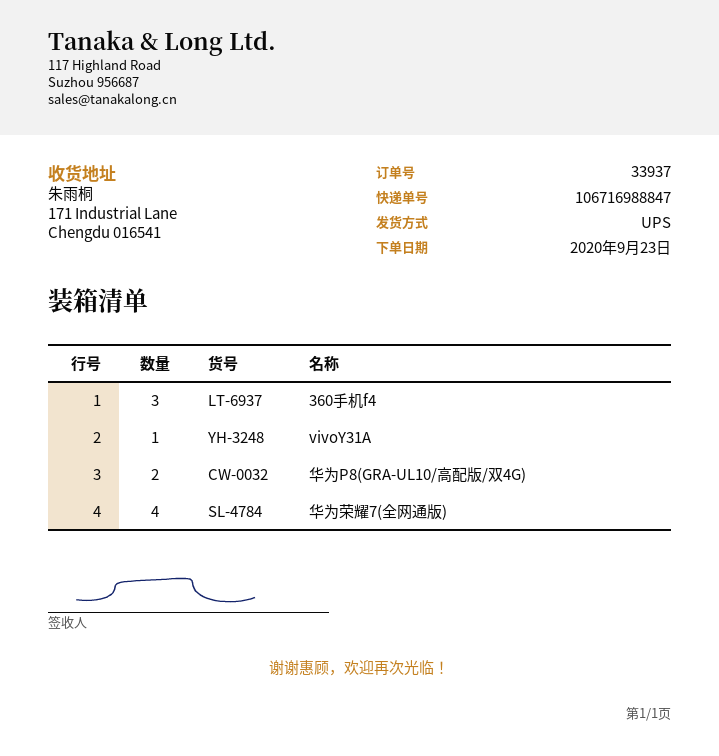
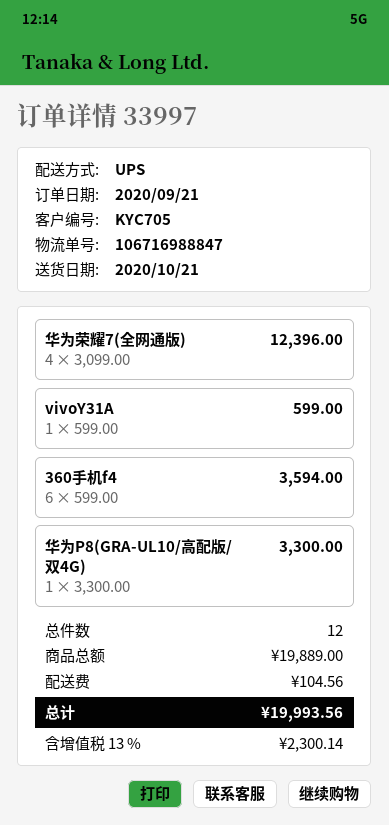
order number: 33937 -> 33997
order date: 2020-09-23 -> 2020-09-21
360手机f4: 3 -> 6
华为P8(GRA-UL10/高配版/双4G): 2 -> 1

